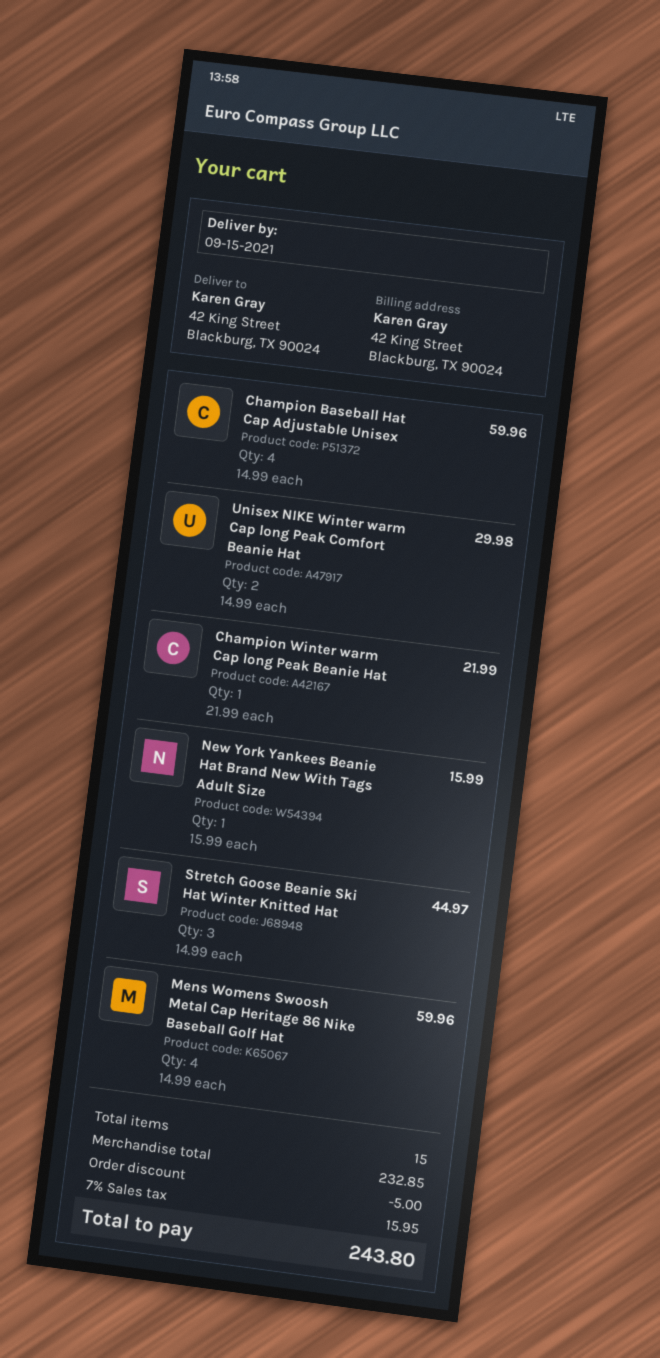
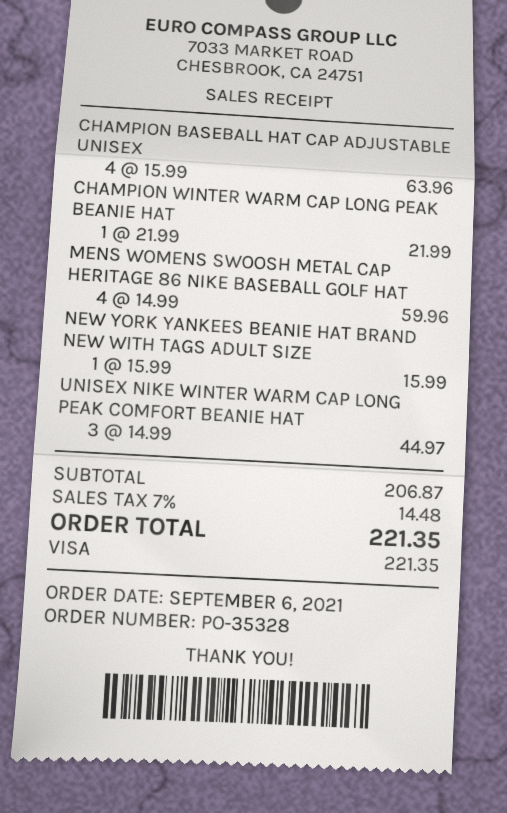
Champion Baseball Hat Cap Adjustable Unisex: 4 x 14.99 = 59.96 -> 4 x 15.99 = 63.96
Unisex NIKE Winter warm Cap long Peak Comfort Beanie Hat: 2 x 14.99 = 29.98 -> 3 x 14.99 = 44.97
Stretch Goose Beanie Ski Hat Winter Knitted Hat: 3 x 14.99 = 44.97 -> none
subtotal: 232.85 -> 206.87
discount: 5.00 -> none
tax: 7% = 15.95 -> 7% = 14.48
total: 243.80 -> 221.35

